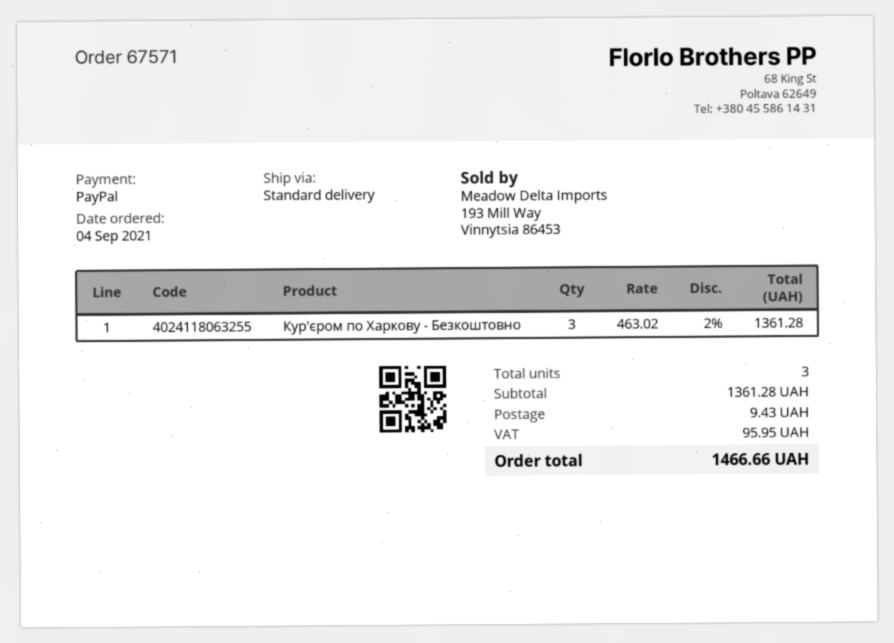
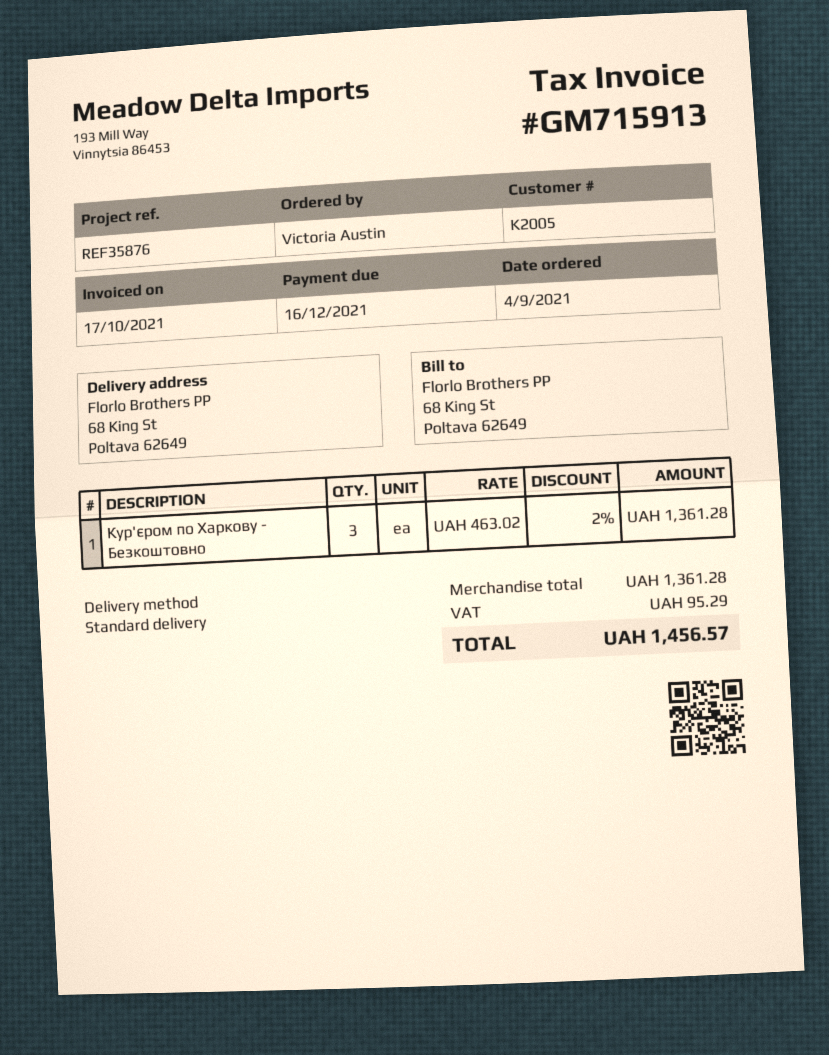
shipping: 9.43 -> none
tax: 95.95 -> 95.29
total: 1466.66 -> 1456.57

